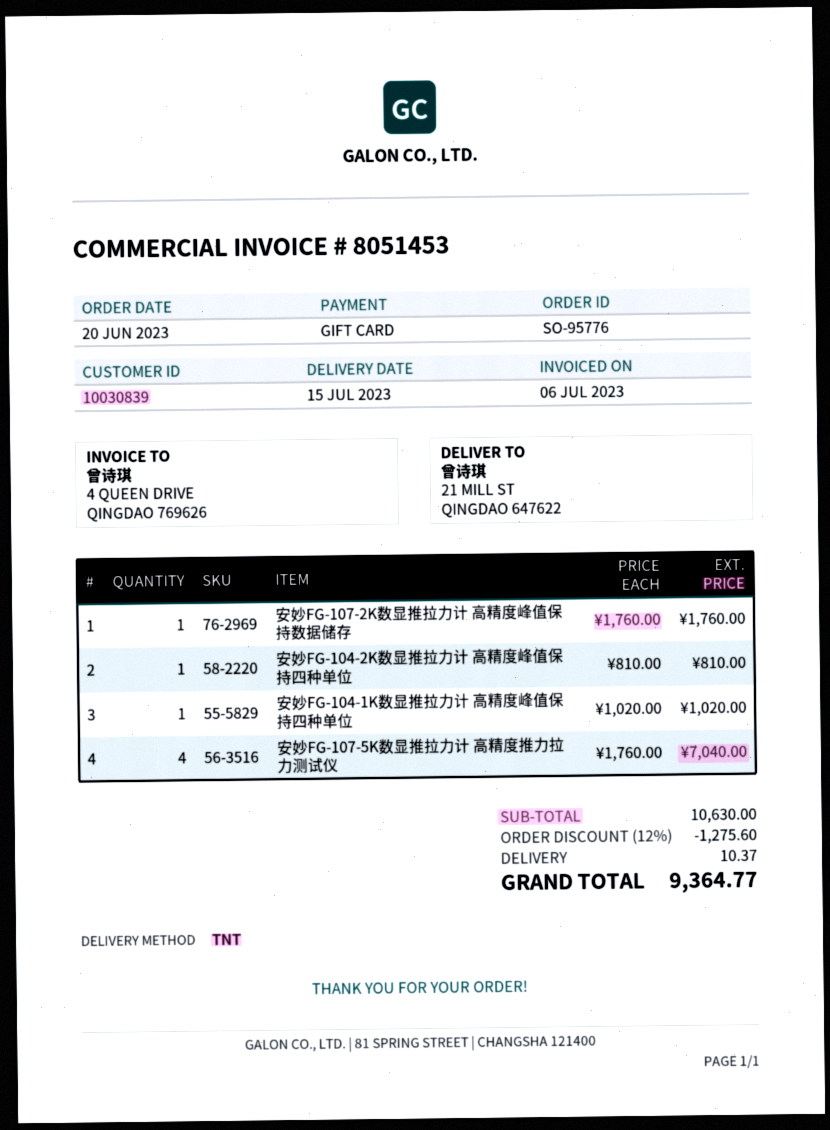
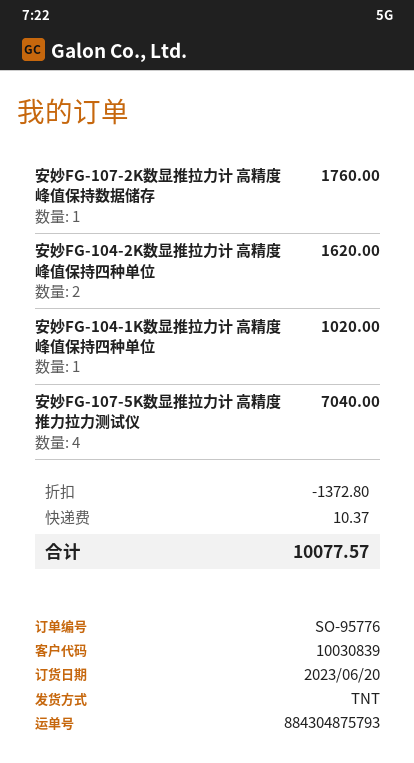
安妙FG-104-2K数显推拉力计 高精度峰值保持四种单位: 1 for 810.00 -> 2 for 1620.00
discount: 1275.60 -> 1372.80
total: 9364.77 -> 10077.57

